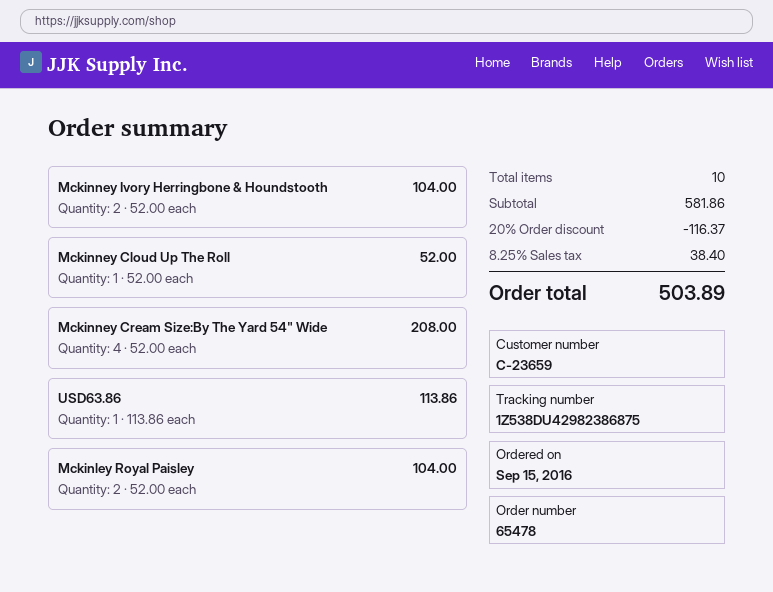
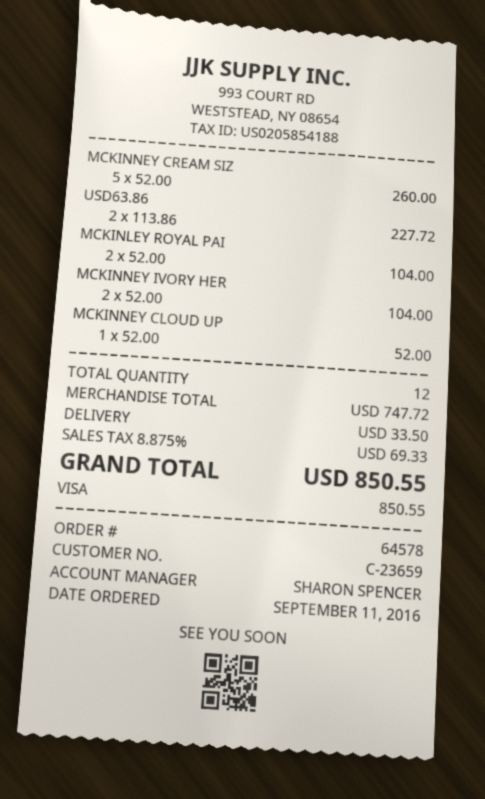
order number: 65478 -> 64578
order date: 2016-09-15 -> 2016-09-11
Mckinney Cream Size:By The Yard 54" Wide: 4 x 52.00 = 208.00 -> 5 x 52.00 = 260.00
USD63.86: 1 x 113.86 = 113.86 -> 2 x 113.86 = 227.72
total quantity: 10 -> 12
subtotal: 581.86 -> 747.72
discount: 20% = 116.37 -> none
shipping: none -> 33.50
tax: 8.25% = 38.40 -> 8.875% = 69.33
total: 503.89 -> 850.55

